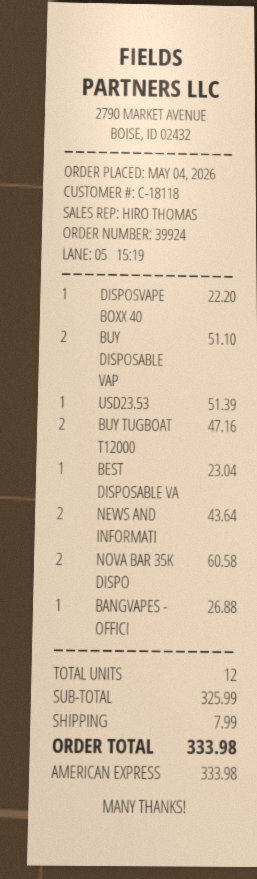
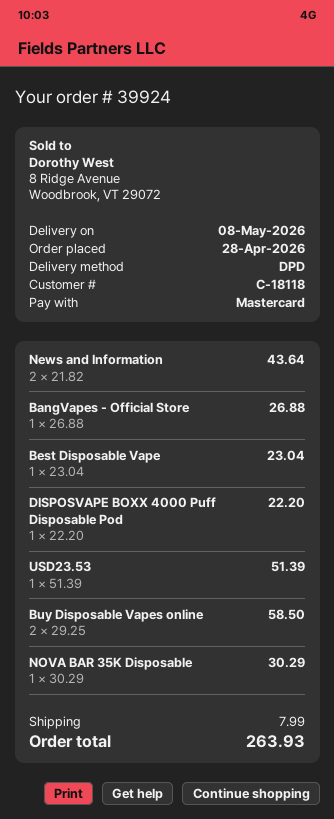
order date: 2026-05-04 -> 2026-04-28
payment method: American Express -> Mastercard
BUY DISPOSABLE VAP: 2 for 51.10 -> 2 for 58.50
BUY TUGBOAT T12000: 2 for 47.16 -> none
NOVA BAR 35K DISPO: 2 for 60.58 -> 1 for 30.29
total: 333.98 -> 263.93

